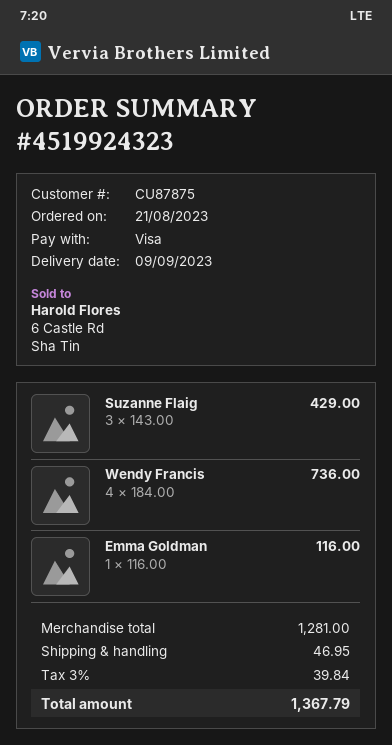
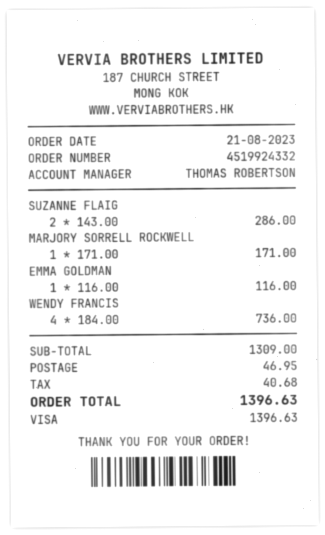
order number: 4519924323 -> 4519924332
Suzanne Flaig: 3 x 143.00 = 429.00 -> 2 x 143.00 = 286.00
MARJORY SORRELL ROCKWELL: none -> 1 x 171.00 = 171.00
subtotal: 1281.00 -> 1309.00
tax: 39.84 -> 40.68
total: 1367.79 -> 1396.63

